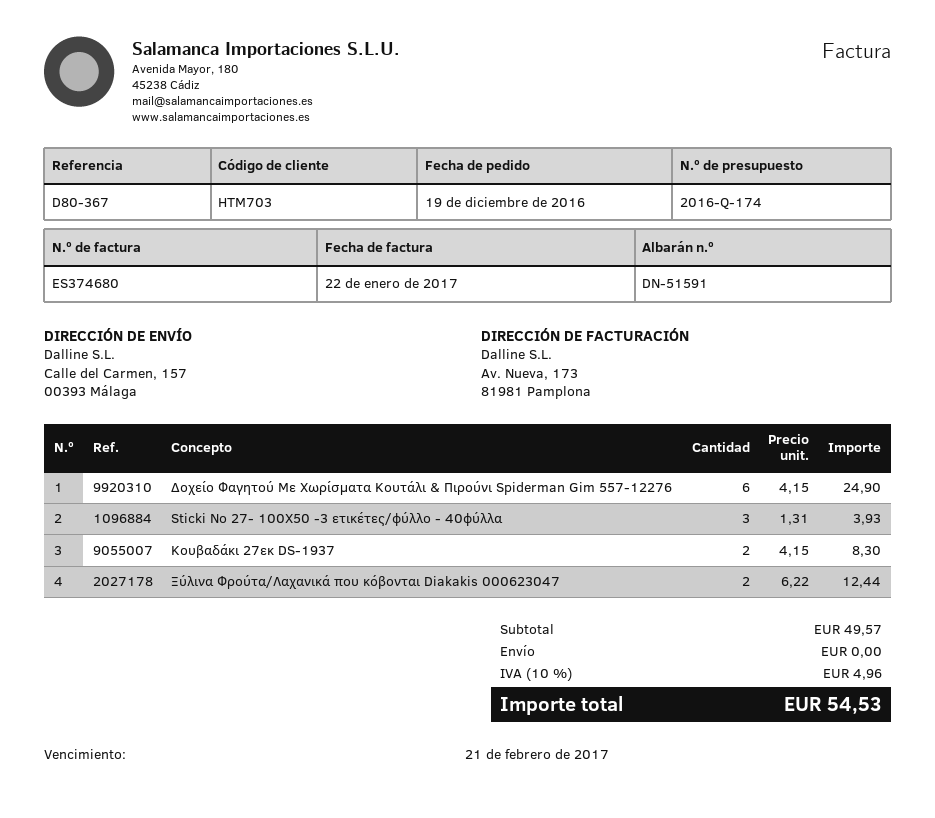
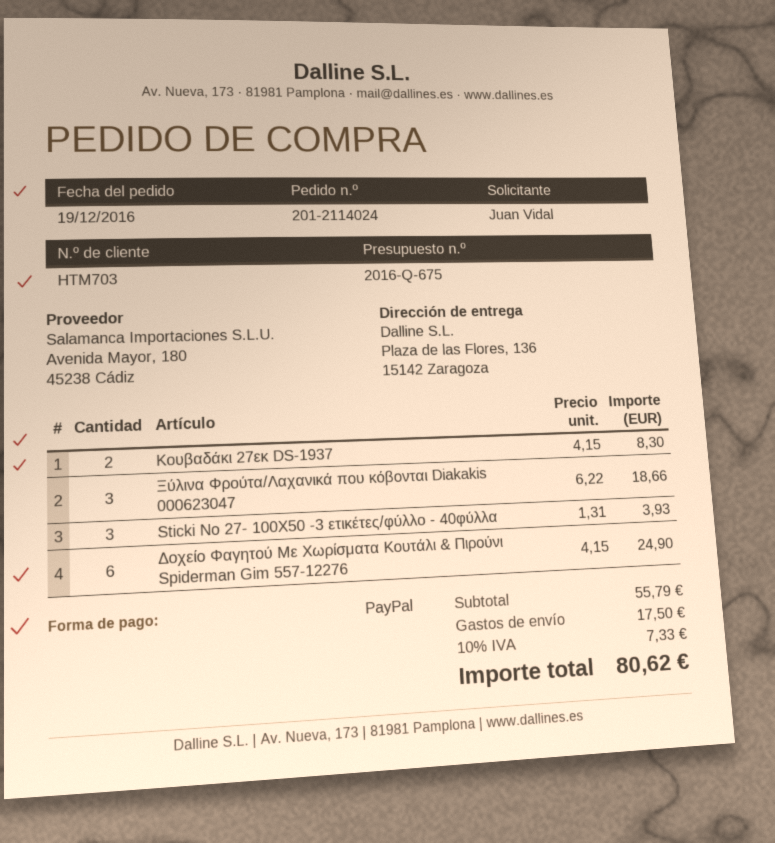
quote number: 2016-Q-174 -> 2016-Q-675
ship to: Calle del Carmen, 157, 00393 Málaga -> Plaza de las Flores, 136, 15142 Zaragoza
Ξύλινα Φρούτα/Λαχανικά που κόβονται Diakakis 000623047: 2 x 6.22 = 12.44 -> 3 x 6.22 = 18.66
subtotal: 49.57 -> 55.79
shipping: 0.00 -> 17.50
tax: 10% = 4.96 -> 10% = 7.33
total: 54.53 -> 80.62

